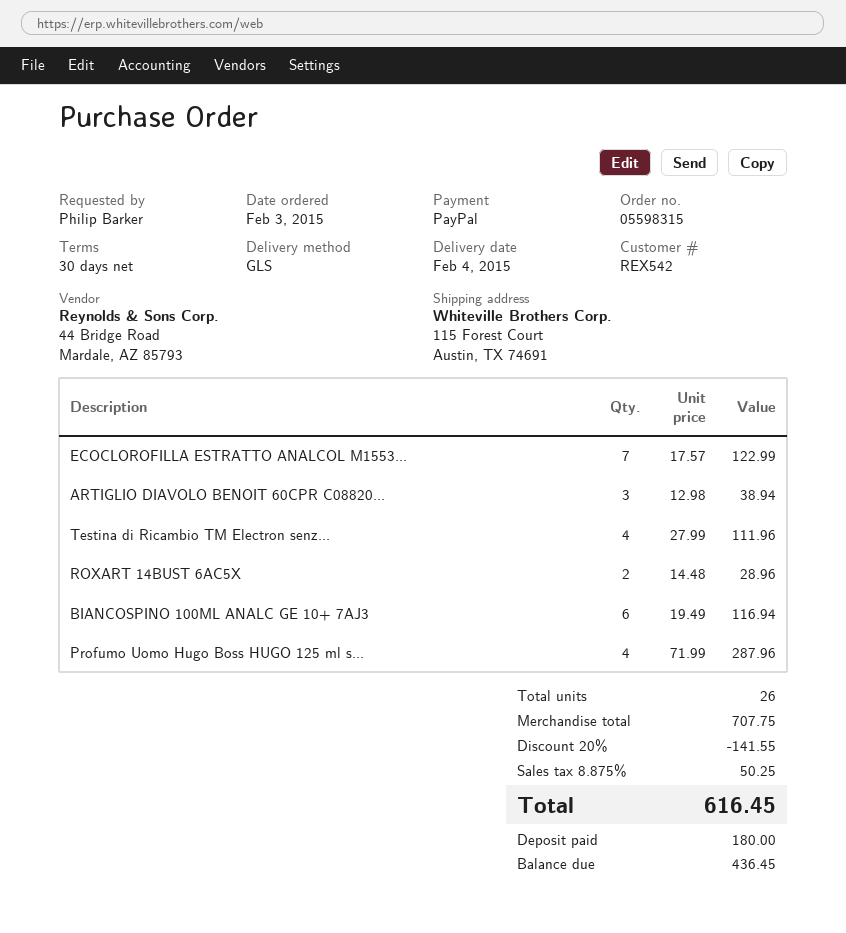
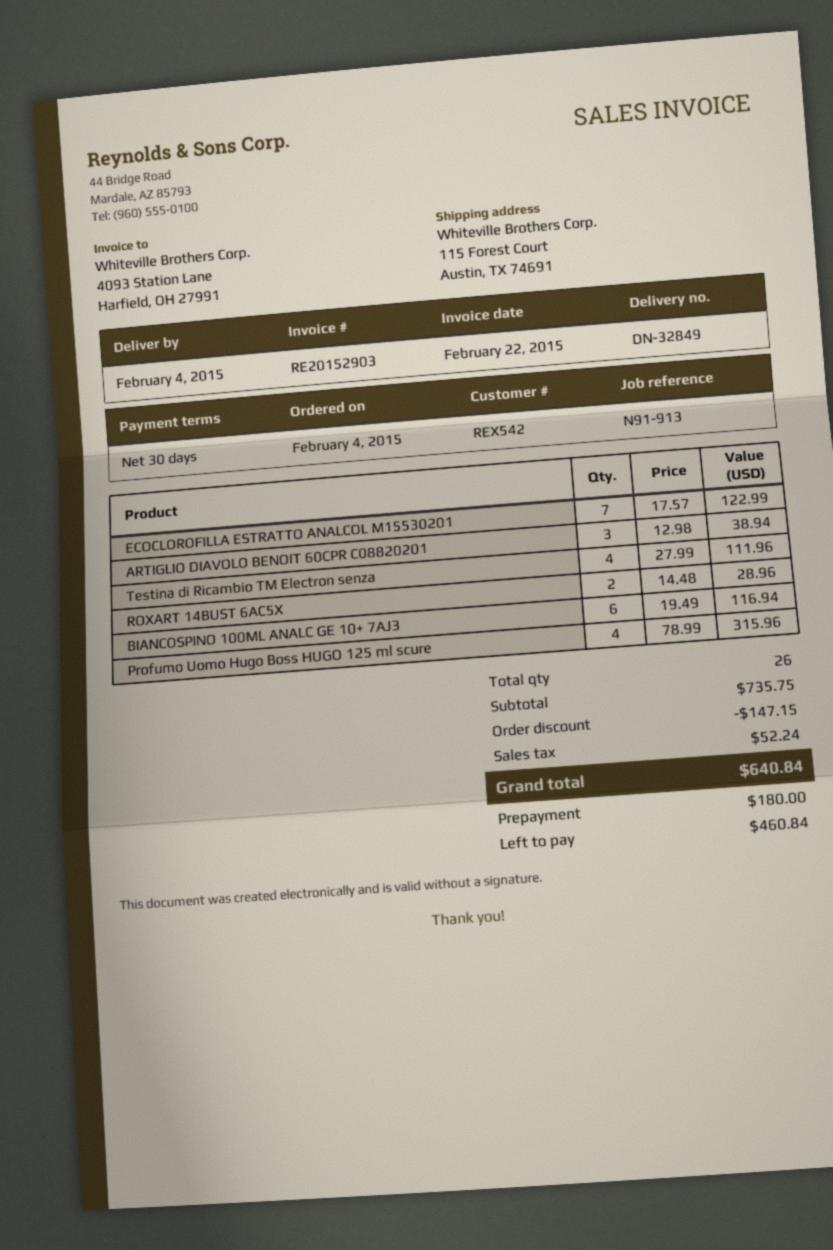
order date: 2015-02-03 -> 2015-02-04
Profumo Uomo Hugo Boss HUGO 125 ml s...: 4 x 71.99 = 287.96 -> 4 x 78.99 = 315.96
subtotal: 707.75 -> 735.75
discount: 141.55 -> 147.15
tax: 50.25 -> 52.24
total: 616.45 -> 640.84
balance: 436.45 -> 460.84

